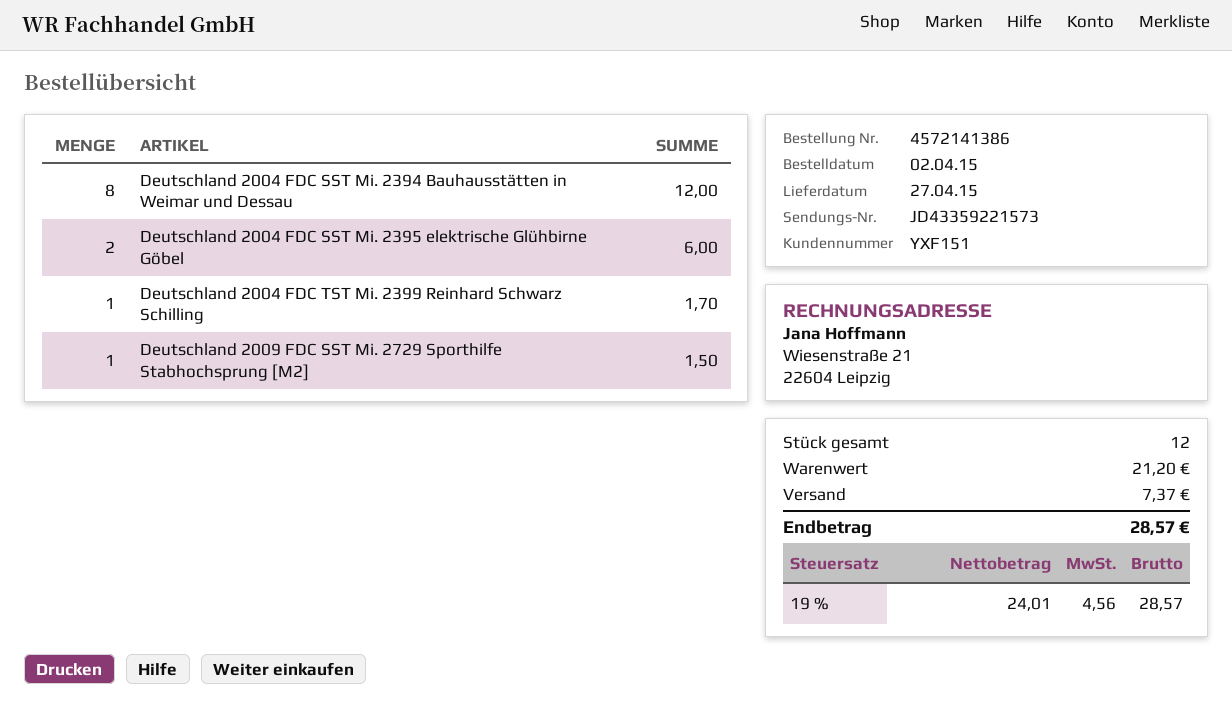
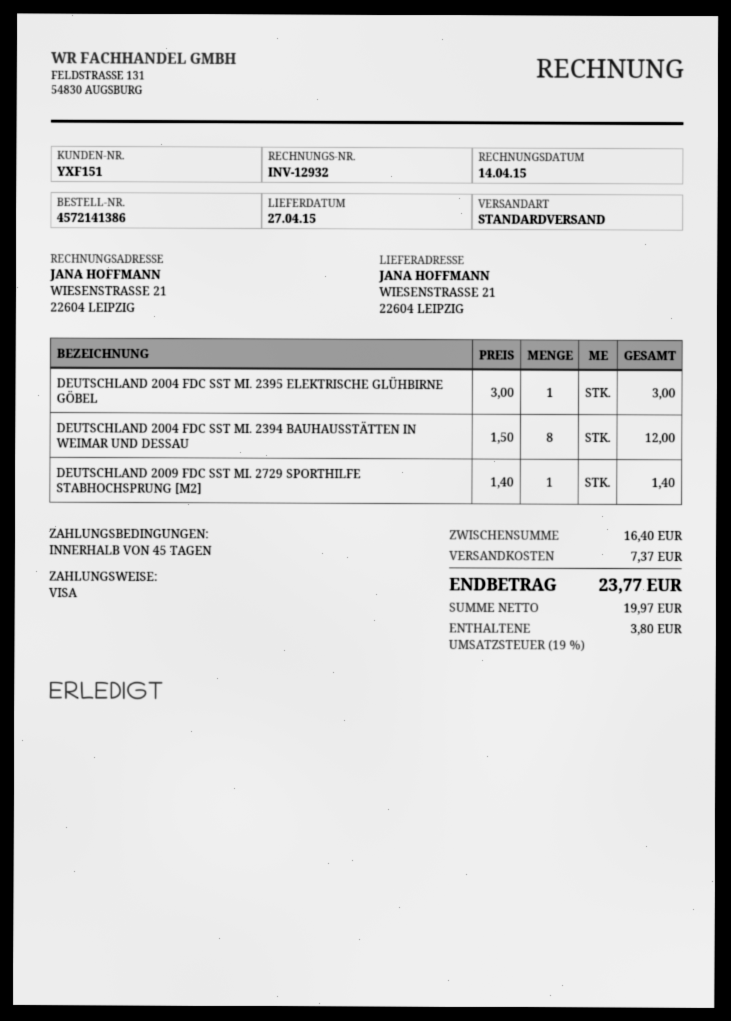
Deutschland 2004 FDC SST Mi. 2395 elektrische Glühbirne Göbel: 2 for 6.00 -> 1 for 3.00
Deutschland 2004 FDC TST Mi. 2399 Reinhard Schwarz Schilling: 1 for 1.70 -> none
Deutschland 2009 FDC SST Mi. 2729 Sporthilfe Stabhochsprung [M2]: 1 for 1.50 -> 1 for 1.40
subtotal: 21.20 -> 16.40
net: 24.01 -> 19.97
tax: 19% = 4.56 -> 19% = 3.80
total: 28.57 -> 23.77

